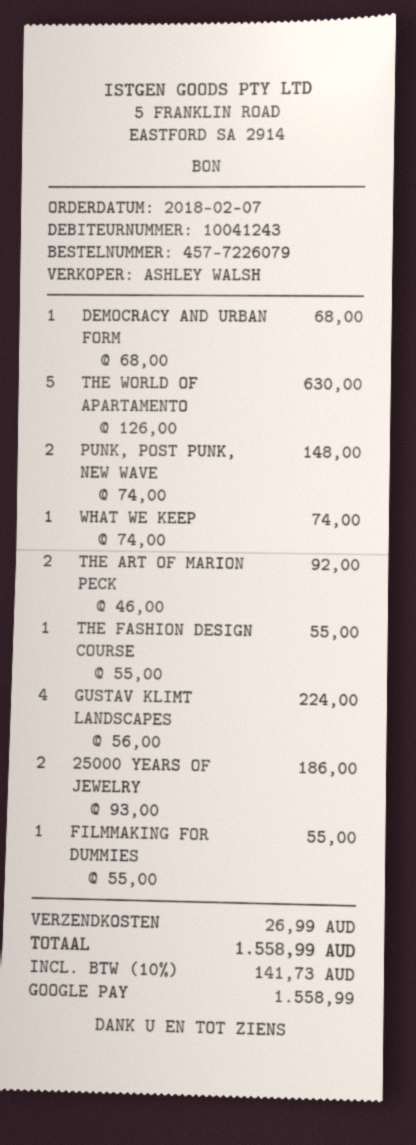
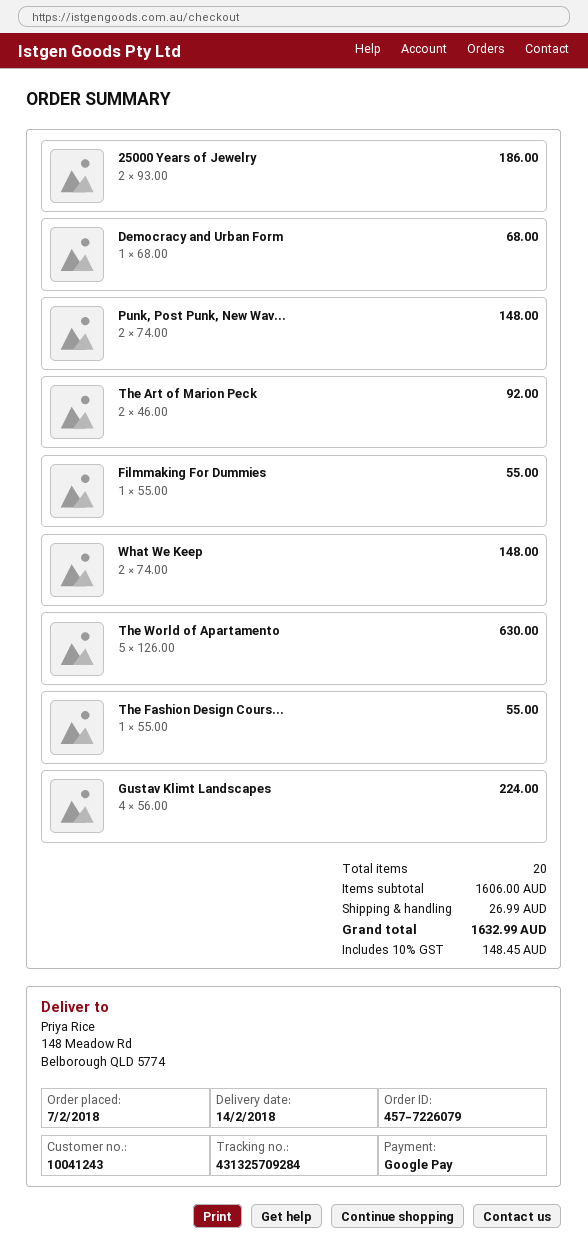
WHAT WE KEEP: 1 x 74.00 = 74.00 -> 2 x 74.00 = 148.00
tax: 10% = 141.73 -> 10% = 148.45
total: 1558.99 -> 1632.99

